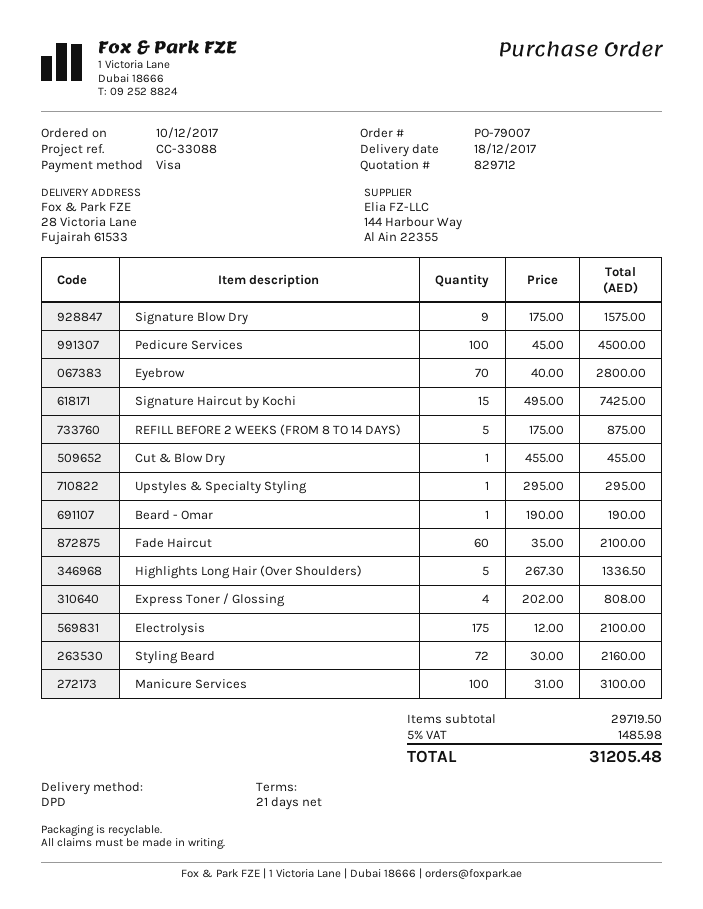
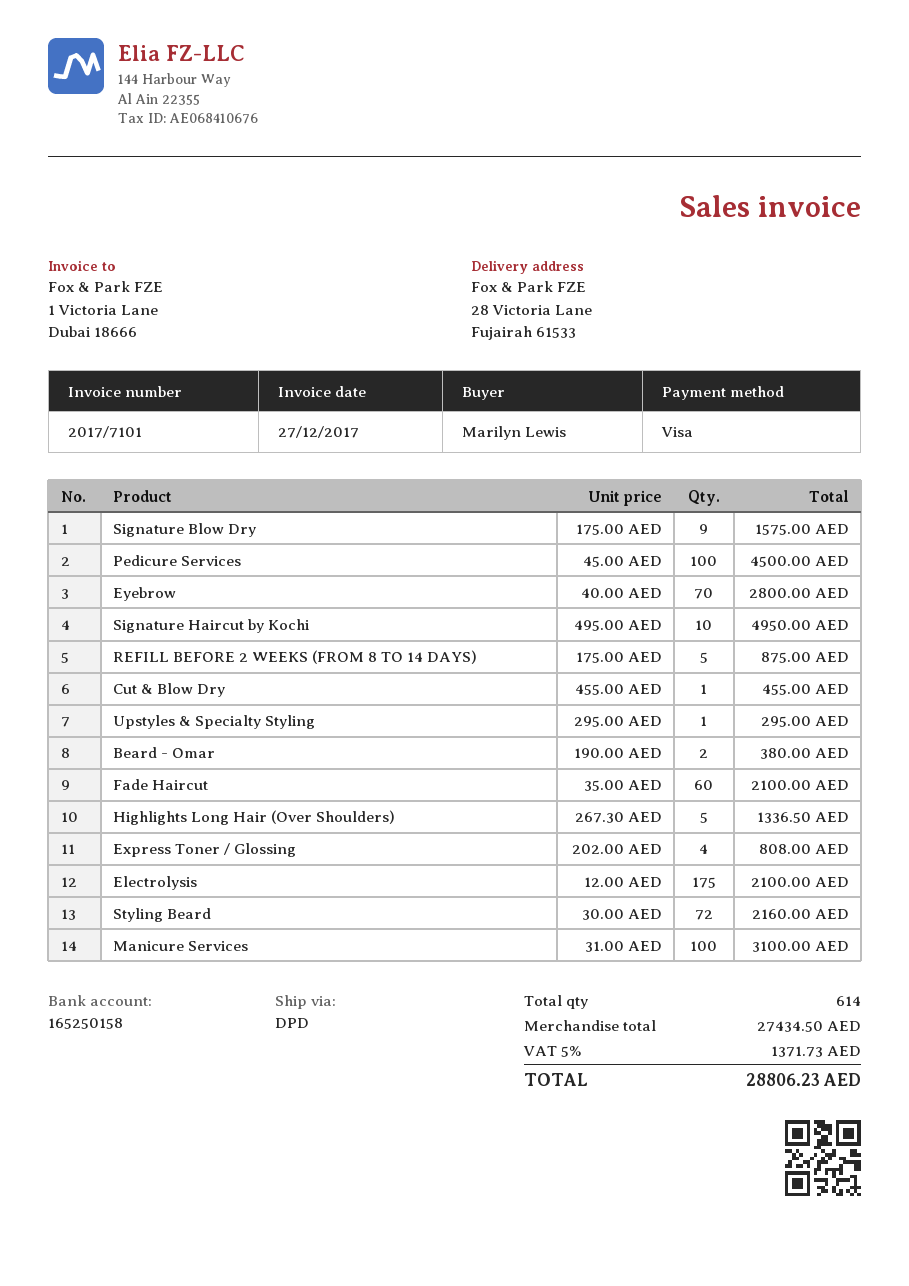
Signature Haircut by Kochi: 15 x 495.00 = 7425.00 -> 10 x 495.00 = 4950.00
Beard - Omar: 1 x 190.00 = 190.00 -> 2 x 190.00 = 380.00
subtotal: 29719.50 -> 27434.50
tax: 5% = 1485.98 -> 5% = 1371.73
total: 31205.48 -> 28806.23

